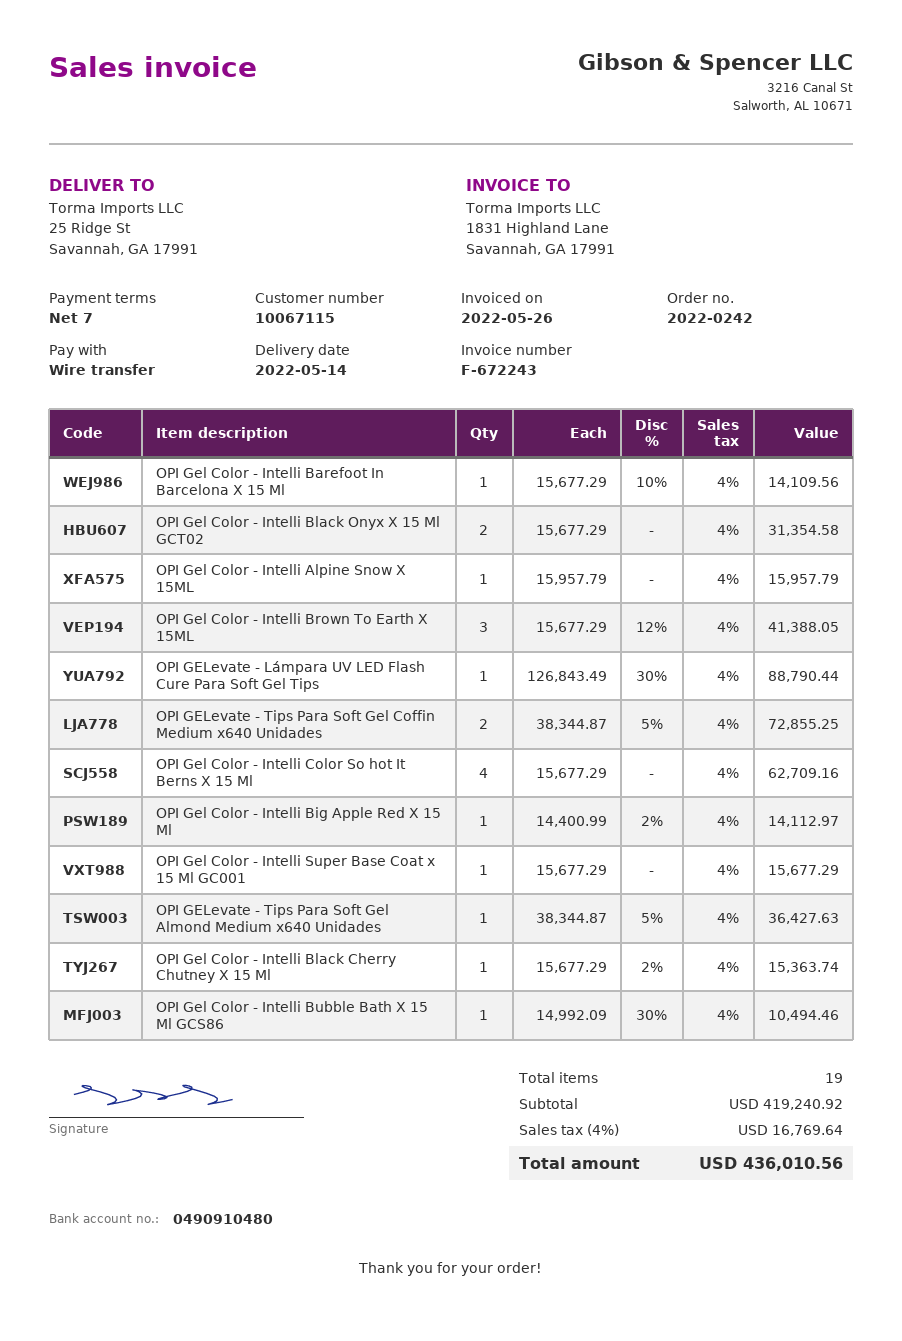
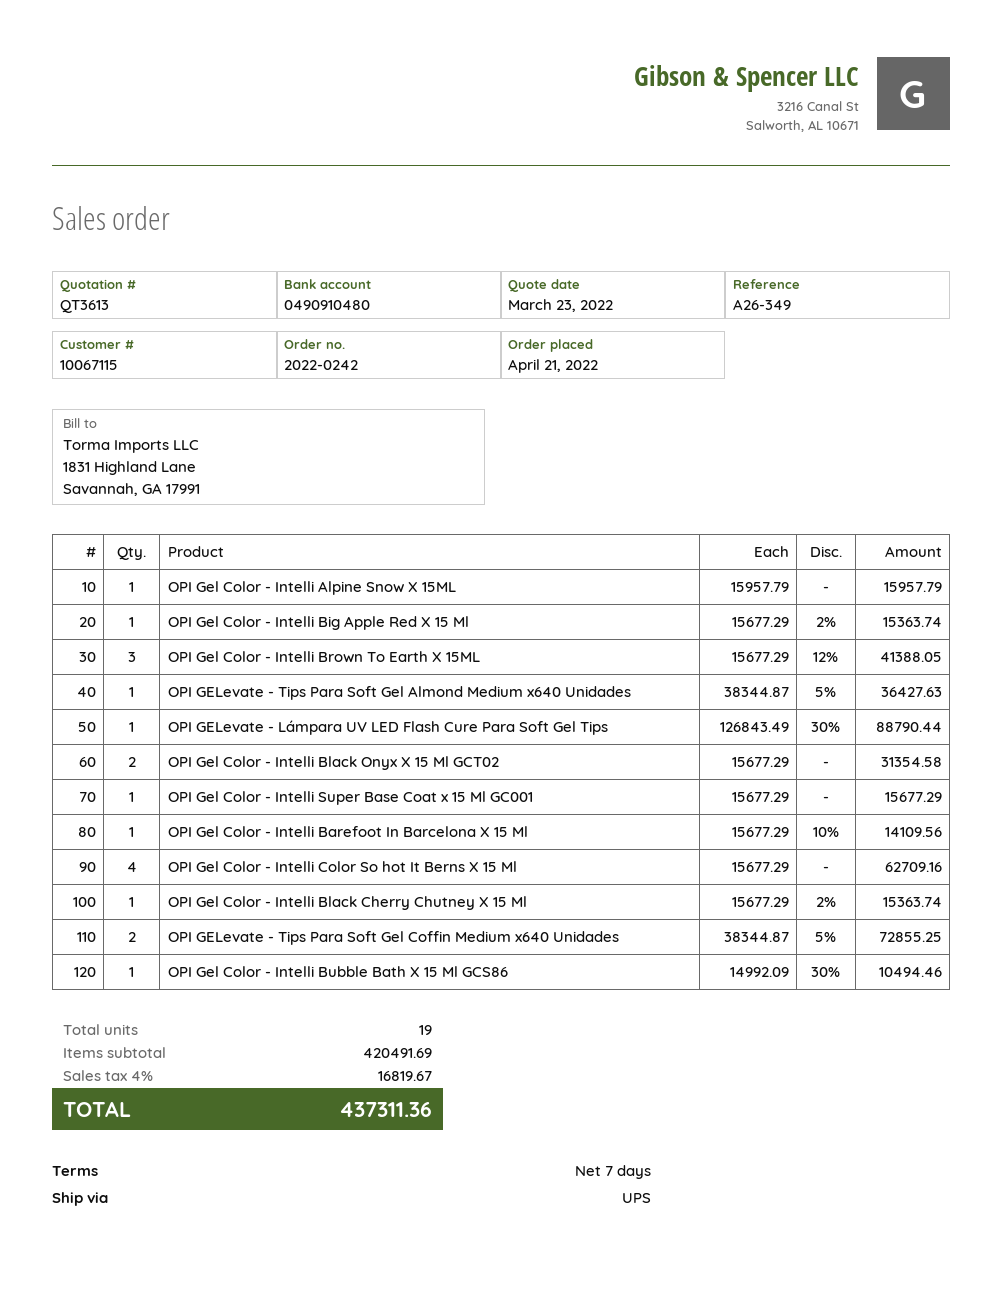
OPI Gel Color - Intelli Big Apple Red X 15 Ml: 1 x 14400.99 - 2% = 14112.97 -> 1 x 15677.29 - 2% = 15363.74
subtotal: 419240.92 -> 420491.69
tax: 4% = 16769.64 -> 4% = 16819.67
total: 436010.56 -> 437311.36

